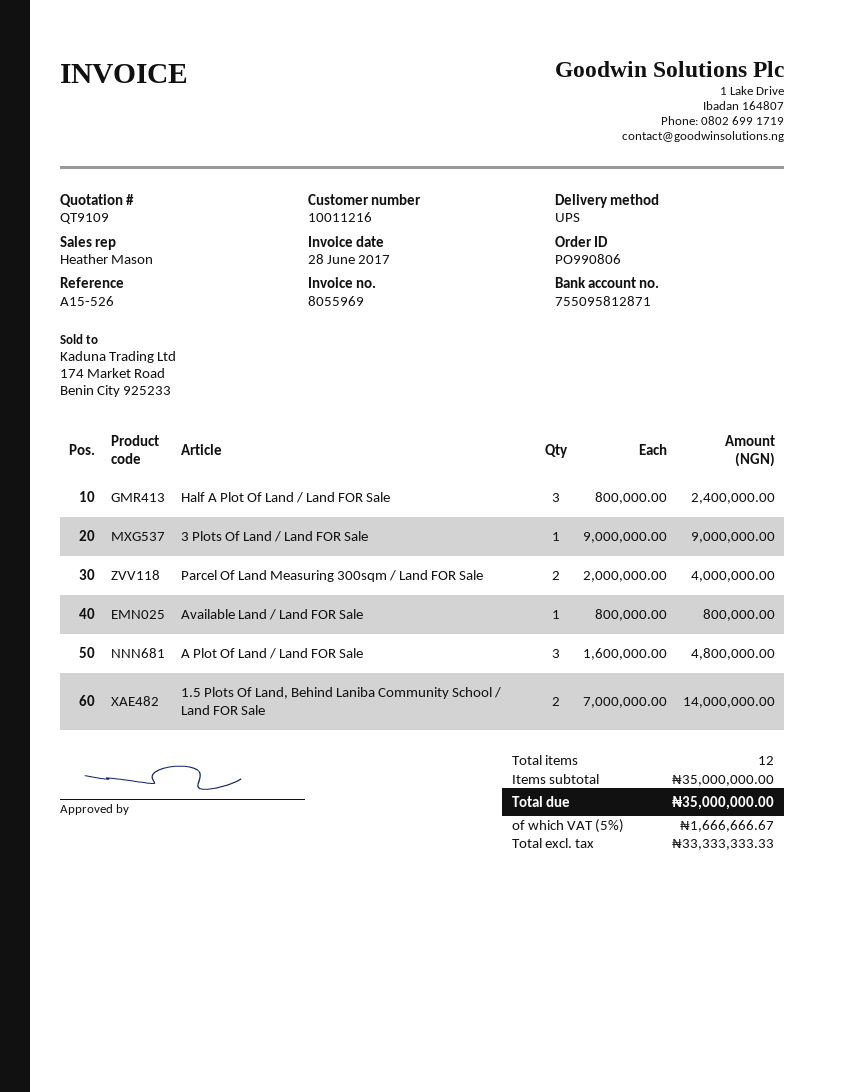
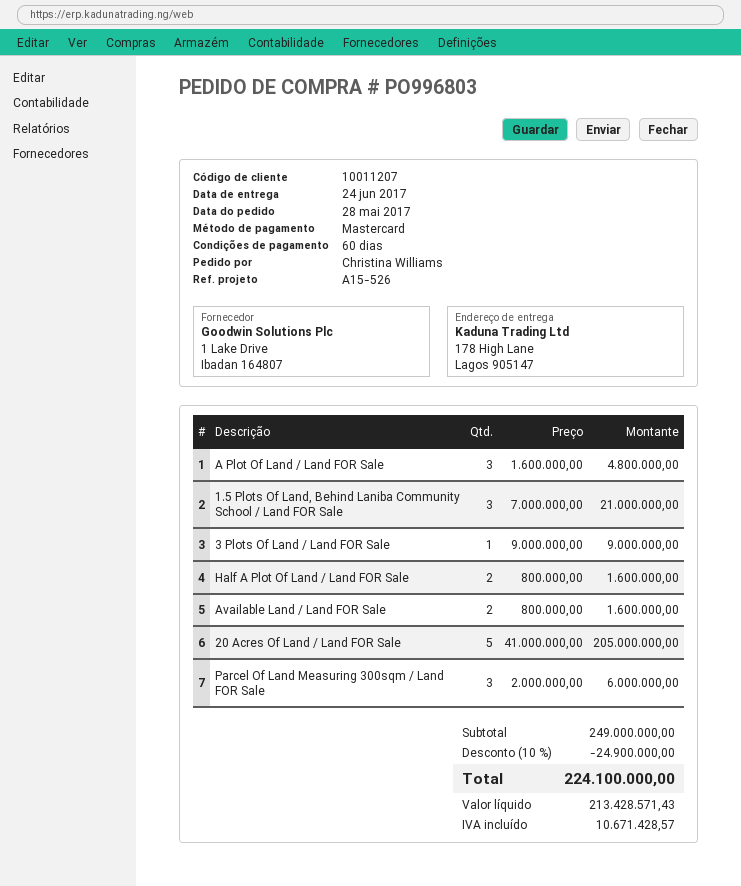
order number: PO990806 -> PO996803
customer number: 10011216 -> 10011207
Half A Plot Of Land / Land FOR Sale: 3 x 800000.00 = 2400000.00 -> 2 x 800000.00 = 1600000.00
Parcel Of Land Measuring 300sqm / Land FOR Sale: 2 x 2000000.00 = 4000000.00 -> 3 x 2000000.00 = 6000000.00
Available Land / Land FOR Sale: 1 x 800000.00 = 800000.00 -> 2 x 800000.00 = 1600000.00
1.5 Plots Of Land, Behind Laniba Community School / Land FOR Sale: 2 x 7000000.00 = 14000000.00 -> 3 x 7000000.00 = 21000000.00
20 Acres Of Land / Land FOR Sale: none -> 5 x 41000000.00 = 205000000.00
subtotal: 35000000.00 -> 249000000.00
discount: none -> 10% = 24900000.00
net: 33333333.33 -> 213428571.43
tax: 1666666.67 -> 10671428.57
total: 35000000.00 -> 224100000.00

